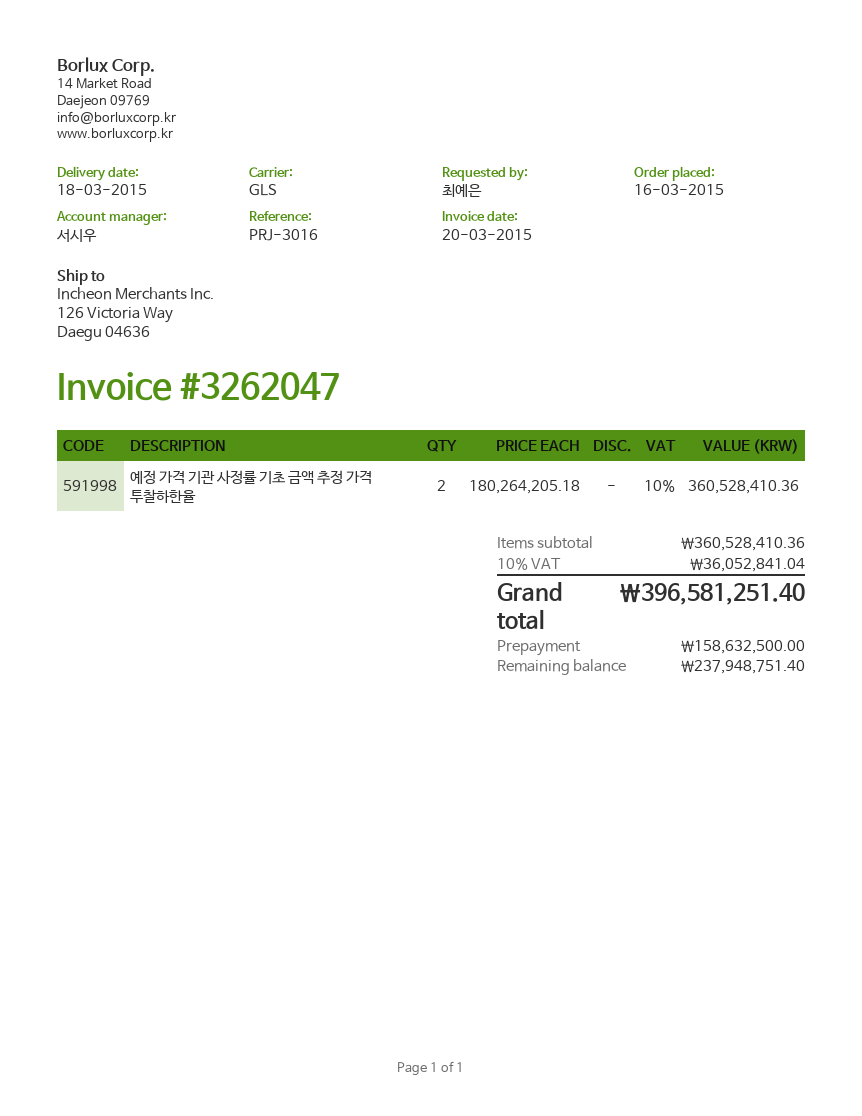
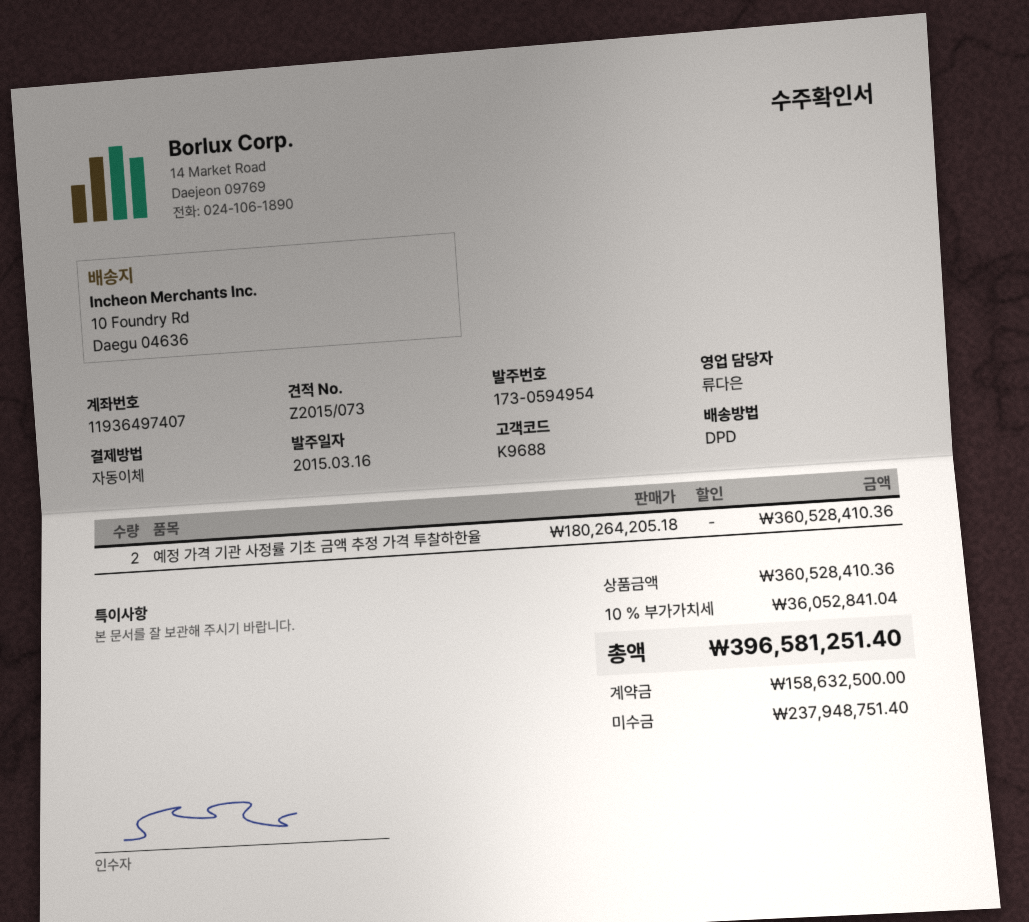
sales rep: 서시우 -> 류다은
shipping method: GLS -> DPD
ship to: 126 Victoria Way, Daegu 04636 -> 10 Foundry Rd, Daegu 04636

